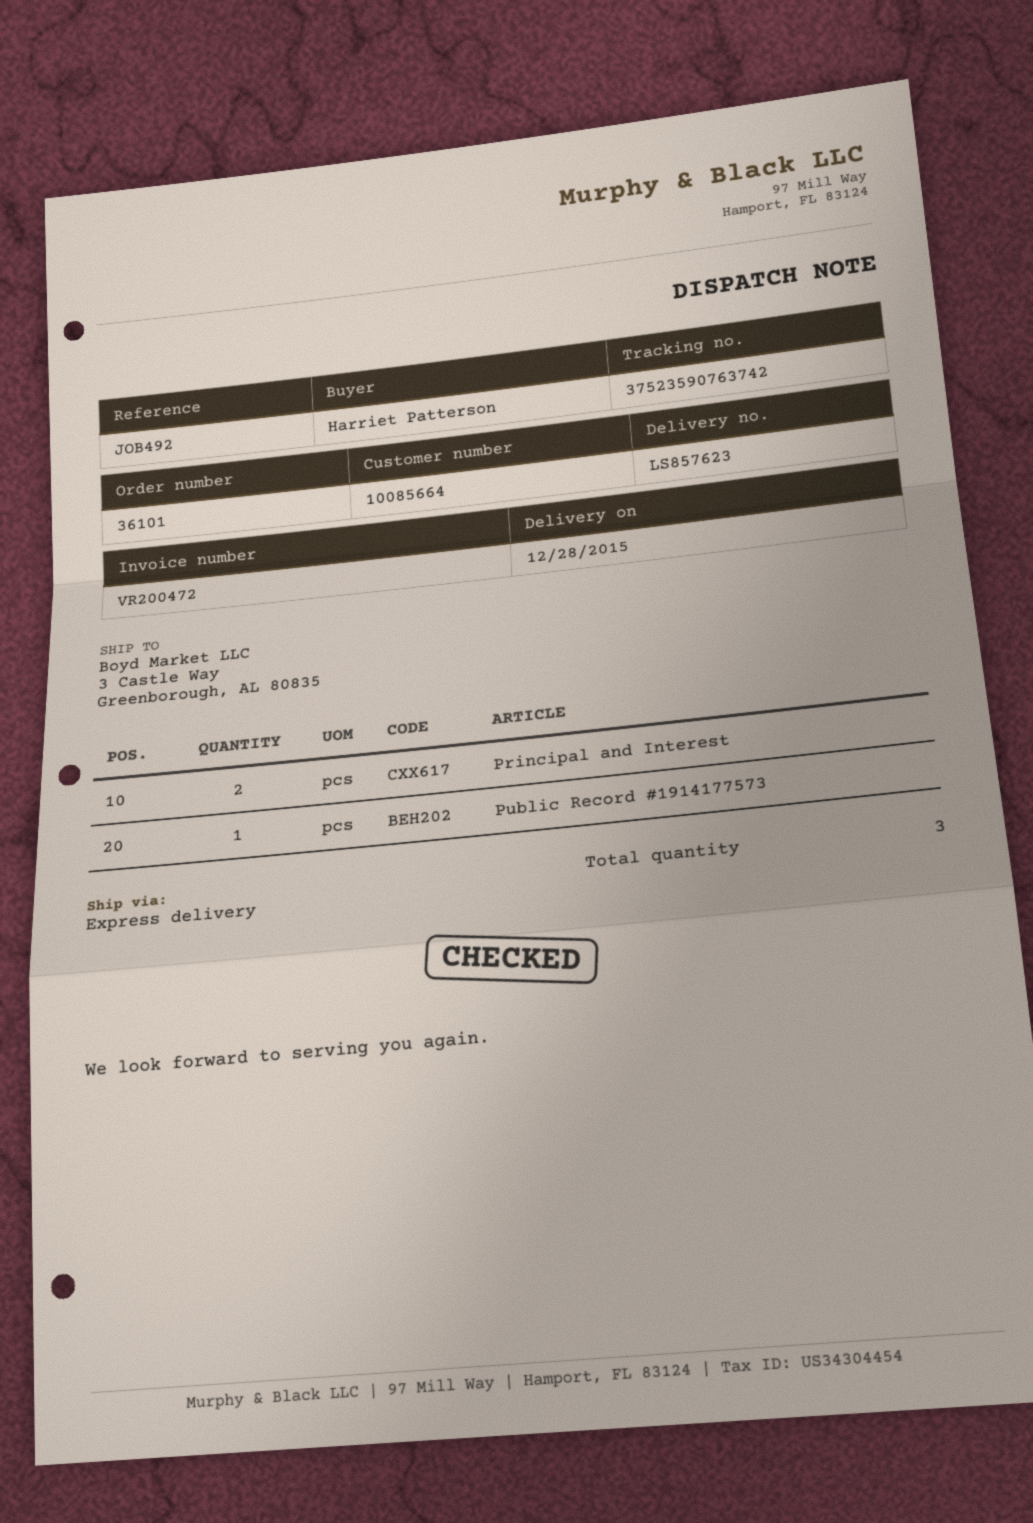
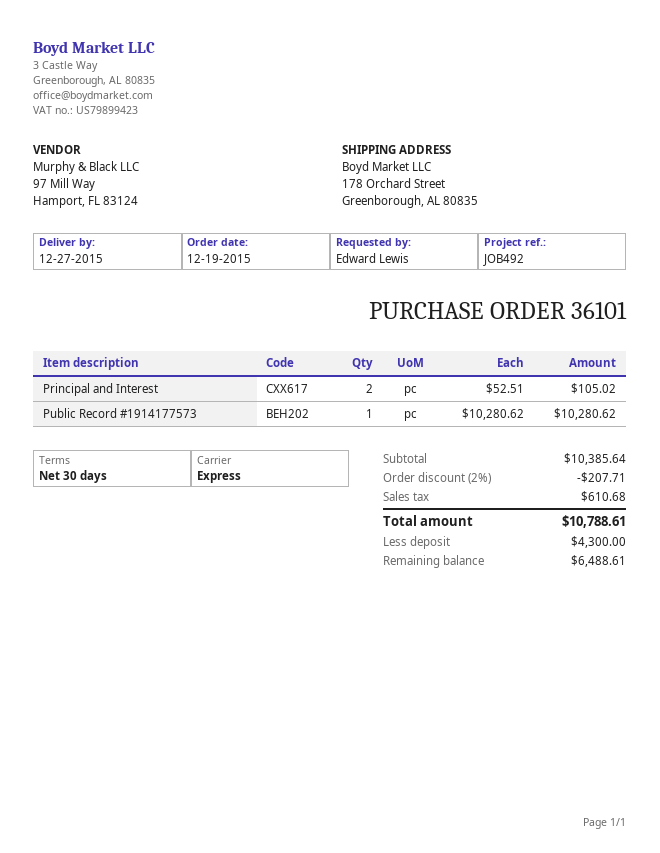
delivery date: 2015-12-28 -> 2015-12-27
ordered by: Harriet Patterson -> Edward Lewis
ship to: 3 Castle Way, Greenborough, AL 80835 -> 178 Orchard Street, Greenborough, AL 80835

